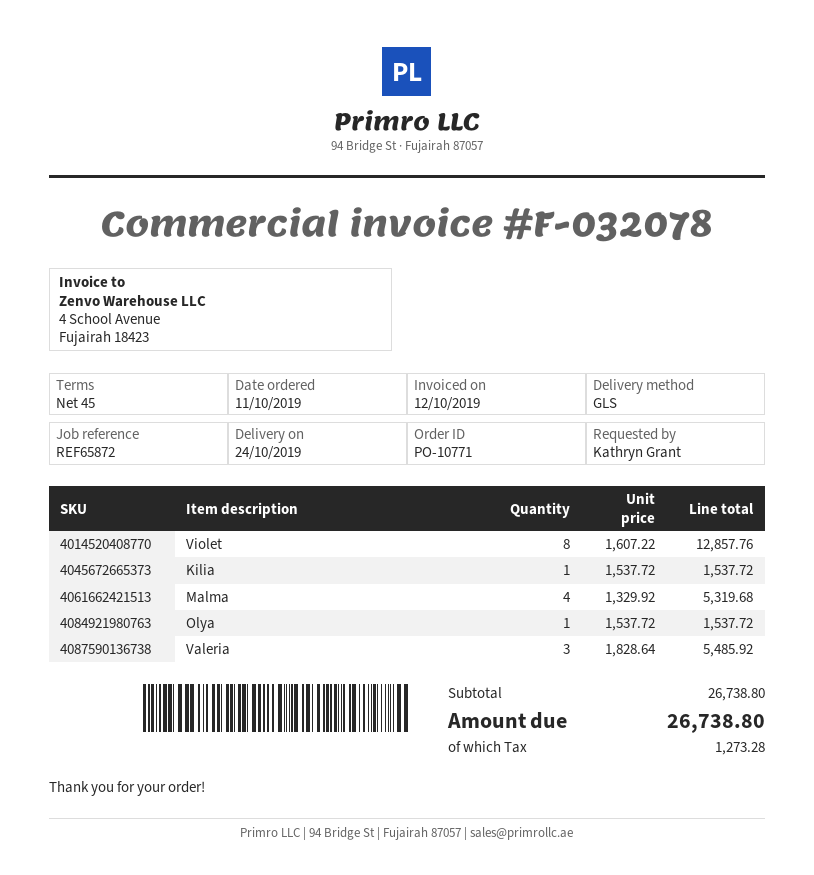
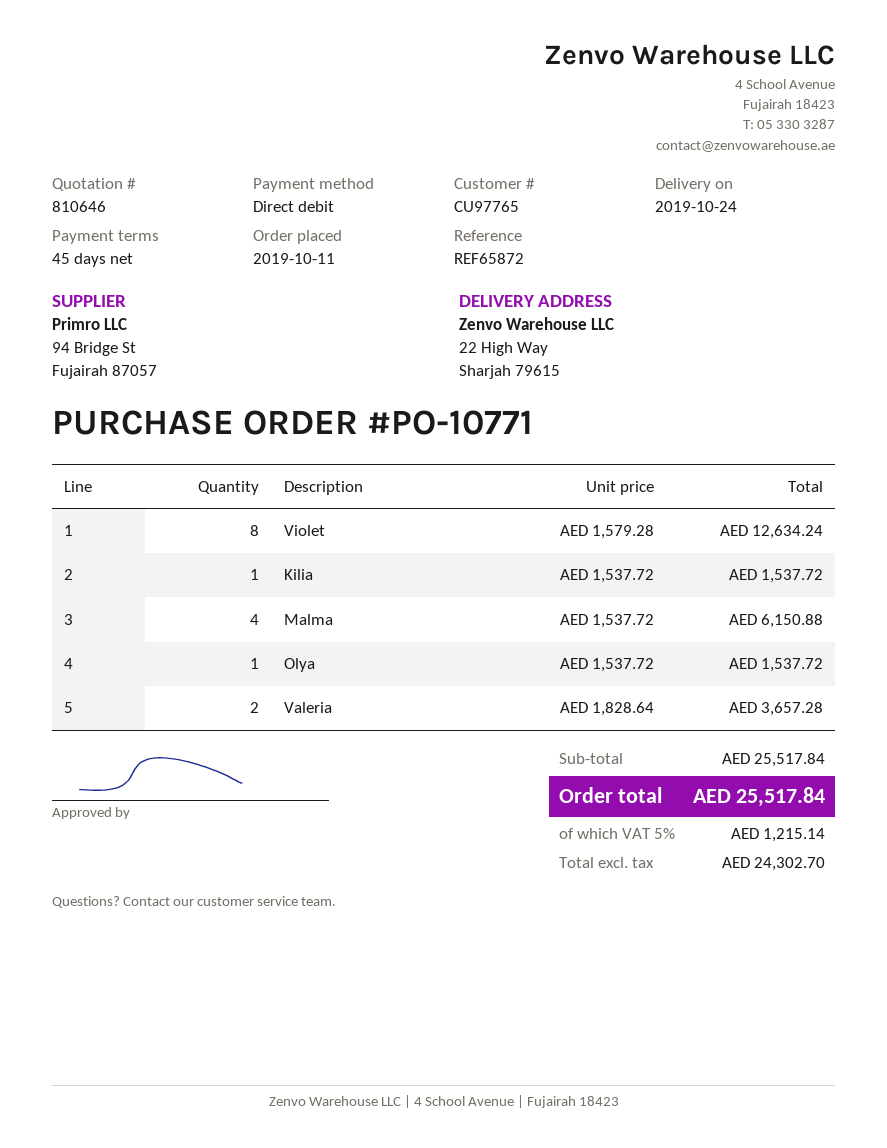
Violet: 8 x 1607.22 = 12857.76 -> 8 x 1579.28 = 12634.24
Malma: 4 x 1329.92 = 5319.68 -> 4 x 1537.72 = 6150.88
Valeria: 3 x 1828.64 = 5485.92 -> 2 x 1828.64 = 3657.28
subtotal: 26738.80 -> 25517.84
tax: 1273.28 -> 1215.14
total: 26738.80 -> 25517.84

